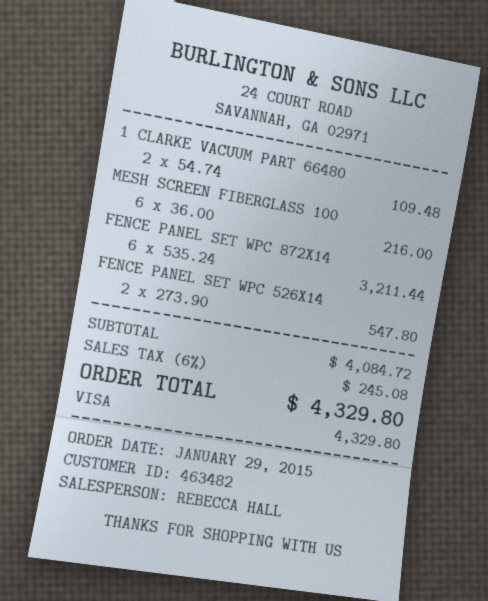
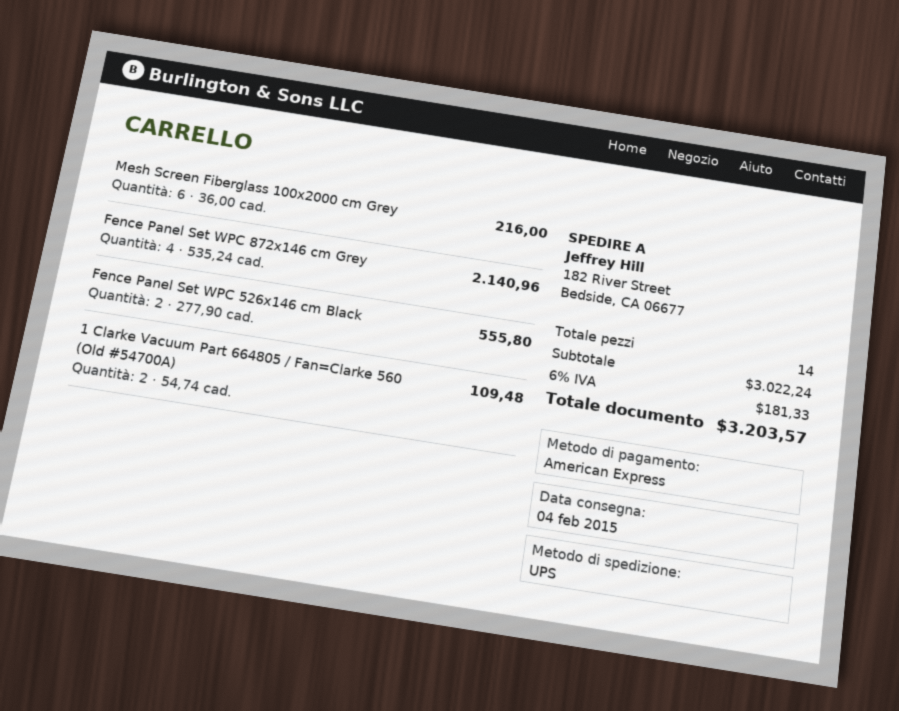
payment method: Visa -> American Express
FENCE PANEL SET WPC 872X14: 6 x 535.24 = 3211.44 -> 4 x 535.24 = 2140.96
FENCE PANEL SET WPC 526X14: 2 x 273.90 = 547.80 -> 2 x 277.90 = 555.80
subtotal: 4084.72 -> 3022.24
tax: 6% = 245.08 -> 6% = 181.33
total: 4329.80 -> 3203.57

